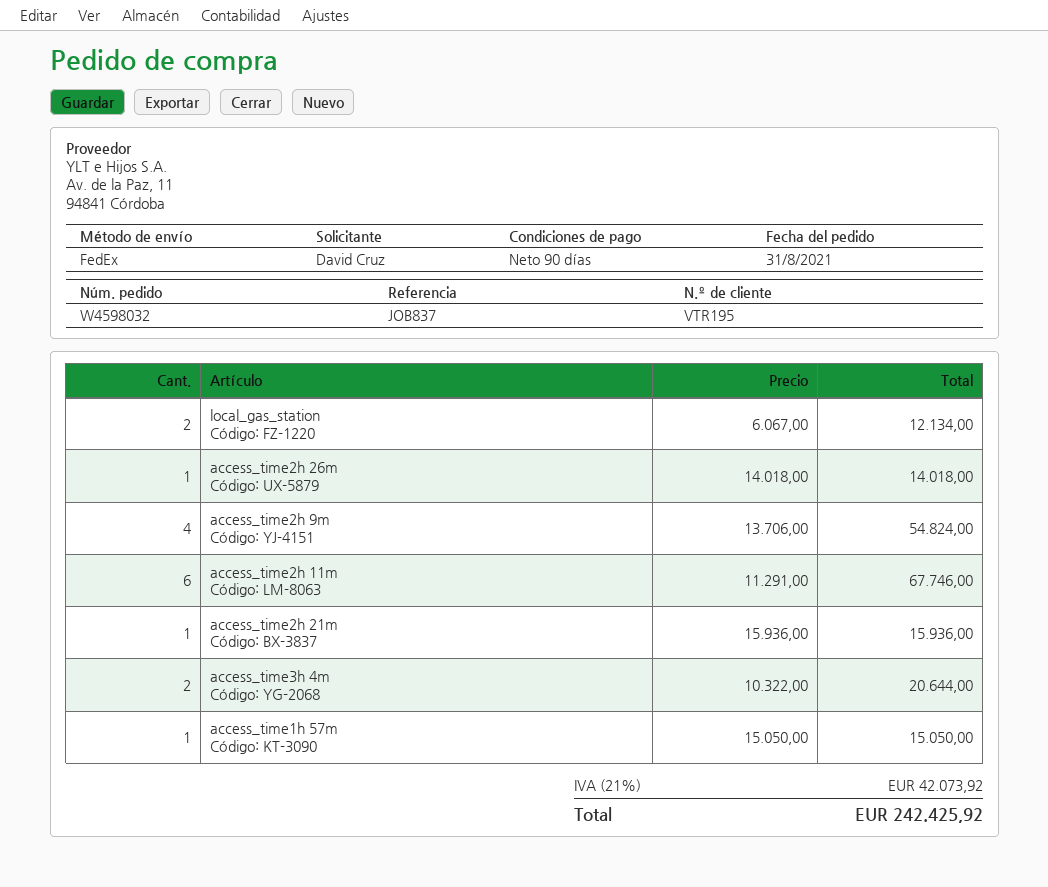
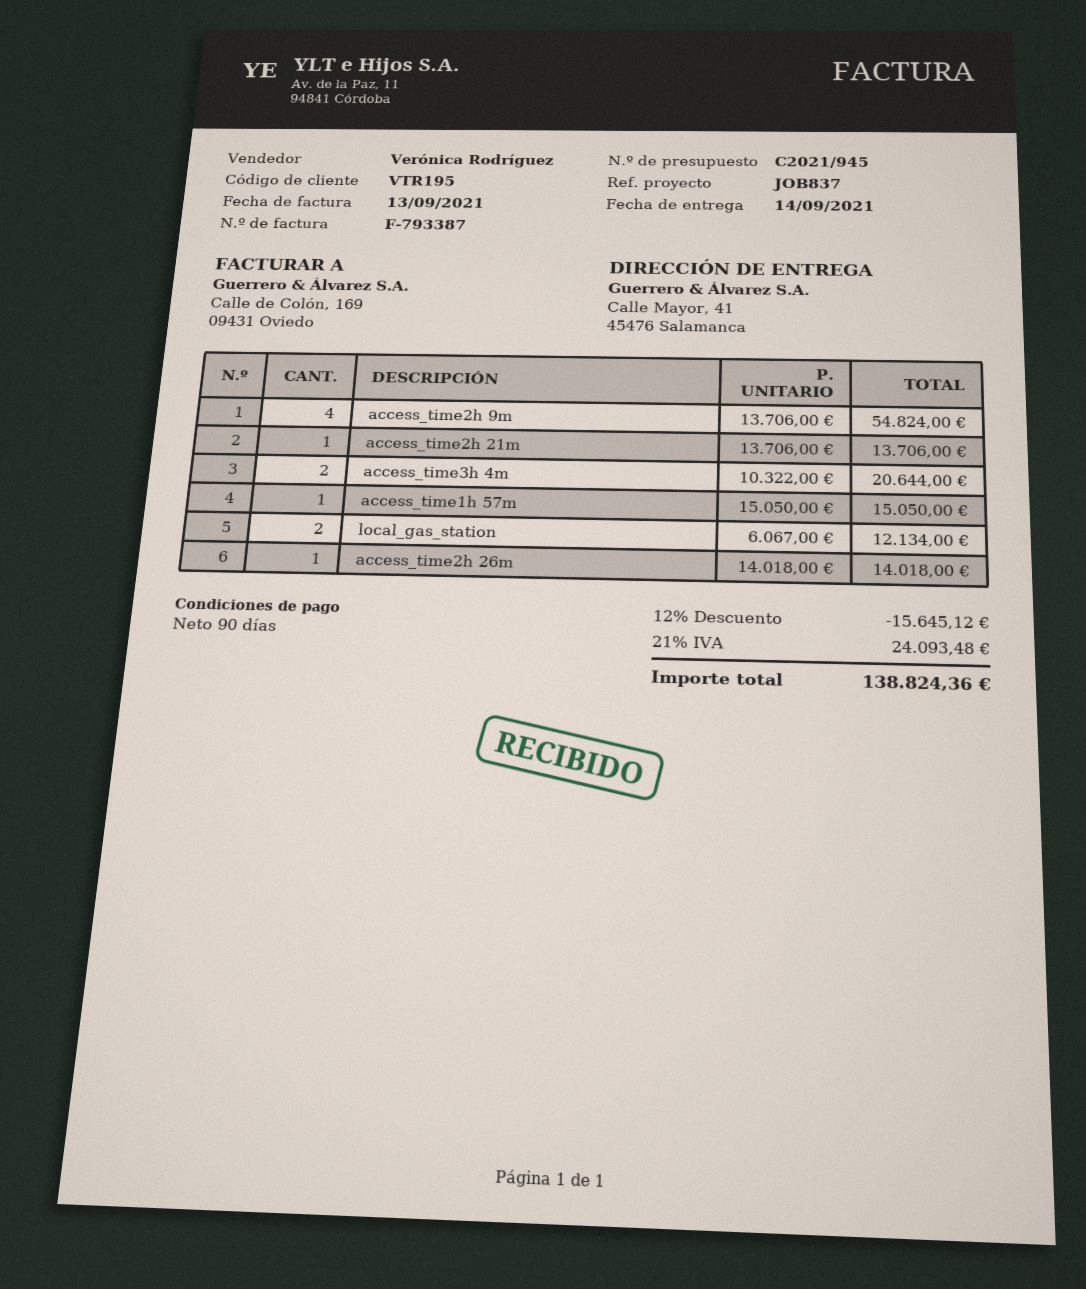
access_time2h 11m: 6 x 11291.00 = 67746.00 -> none
access_time2h 21m: 1 x 15936.00 = 15936.00 -> 1 x 13706.00 = 13706.00
discount: none -> 12% = 15645.12
tax: 21% = 42073.92 -> 21% = 24093.48
total: 242425.92 -> 138824.36

